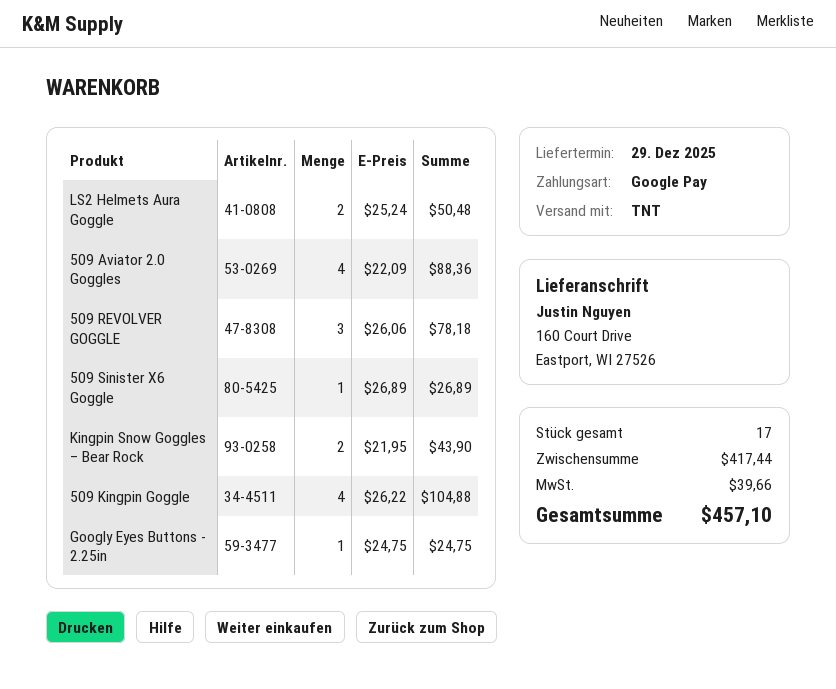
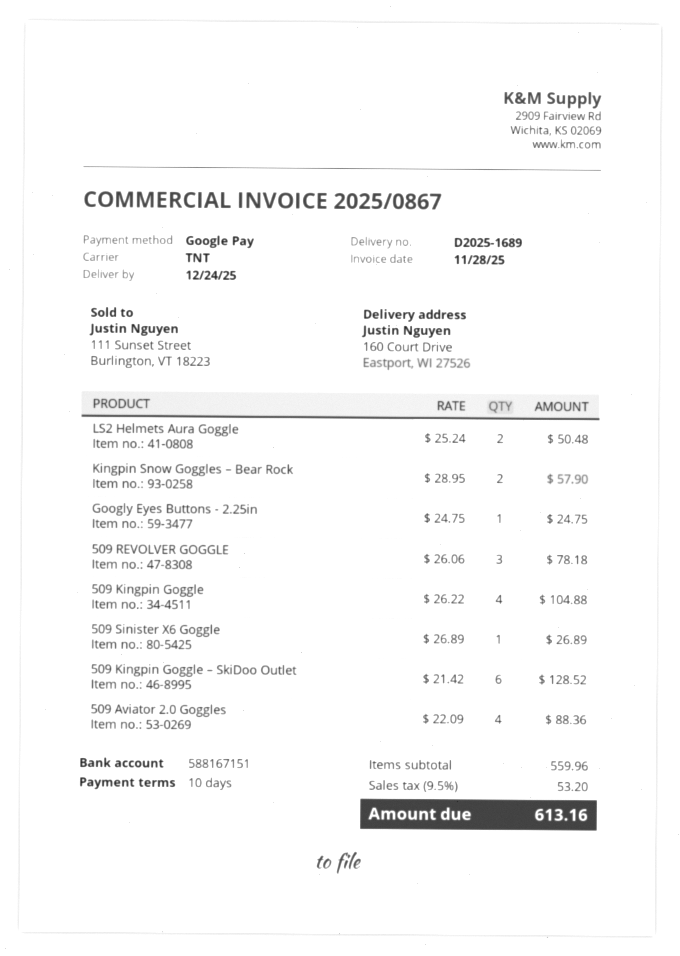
delivery date: 2025-12-29 -> 2025-12-24
Kingpin Snow Goggles – Bear Rock: 2 x 21.95 = 43.90 -> 2 x 28.95 = 57.90
509 Kingpin Goggle – SkiDoo Outlet: none -> 6 x 21.42 = 128.52
subtotal: 417.44 -> 559.96
tax: 39.66 -> 53.20
total: 457.10 -> 613.16

